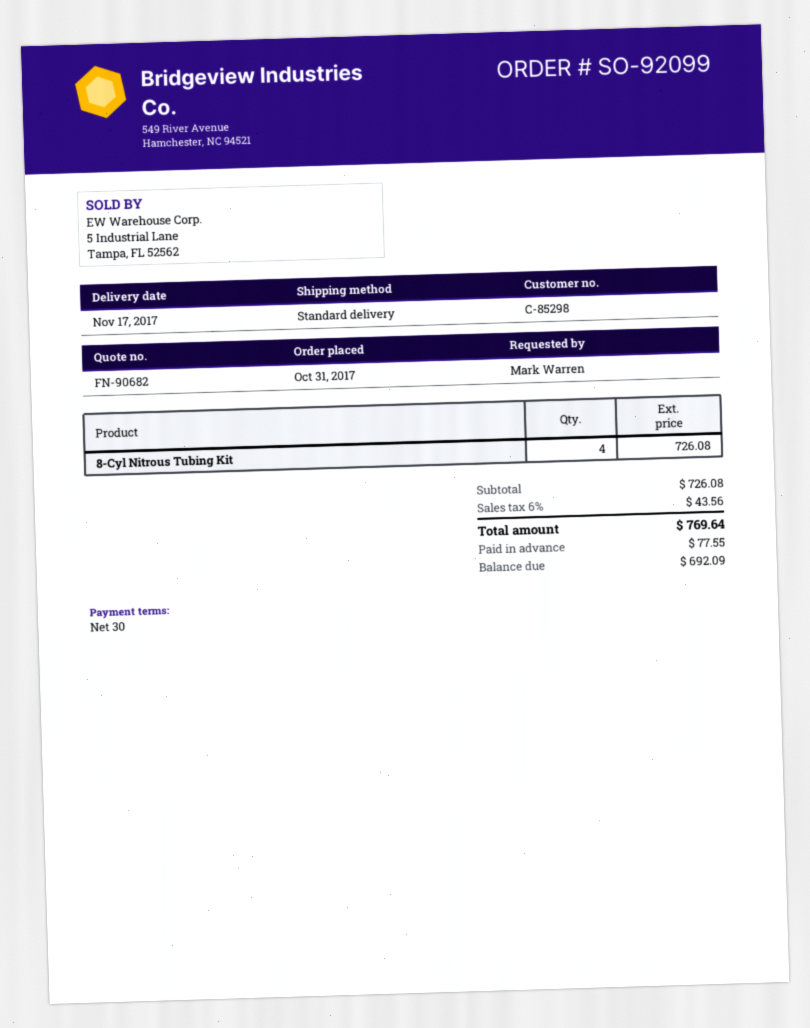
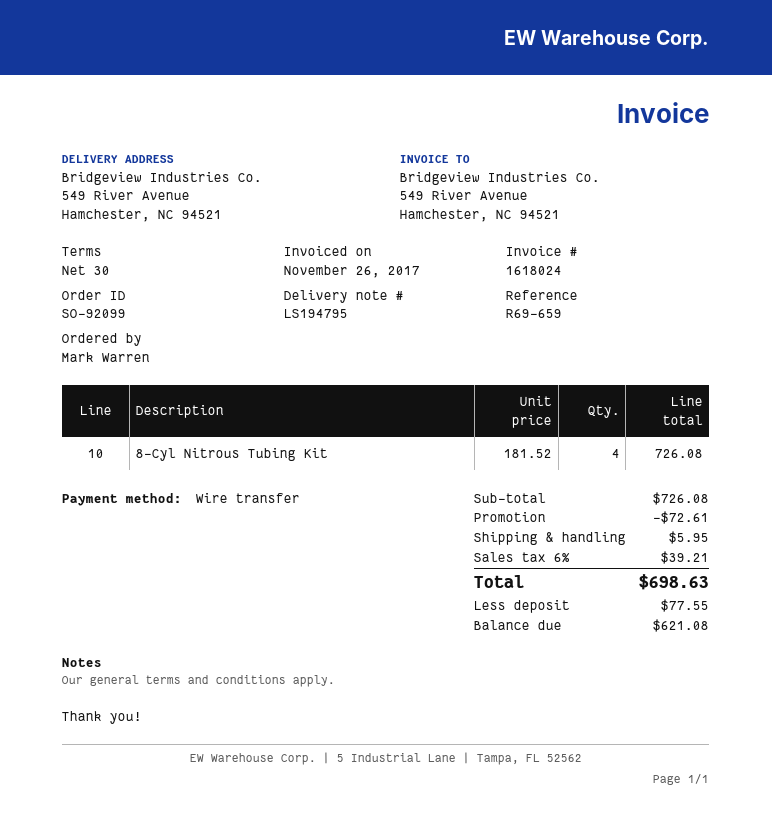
discount: none -> 72.61
shipping: none -> 5.95
tax: 6% = 43.56 -> 6% = 39.21
total: 769.64 -> 698.63
balance: 692.09 -> 621.08

